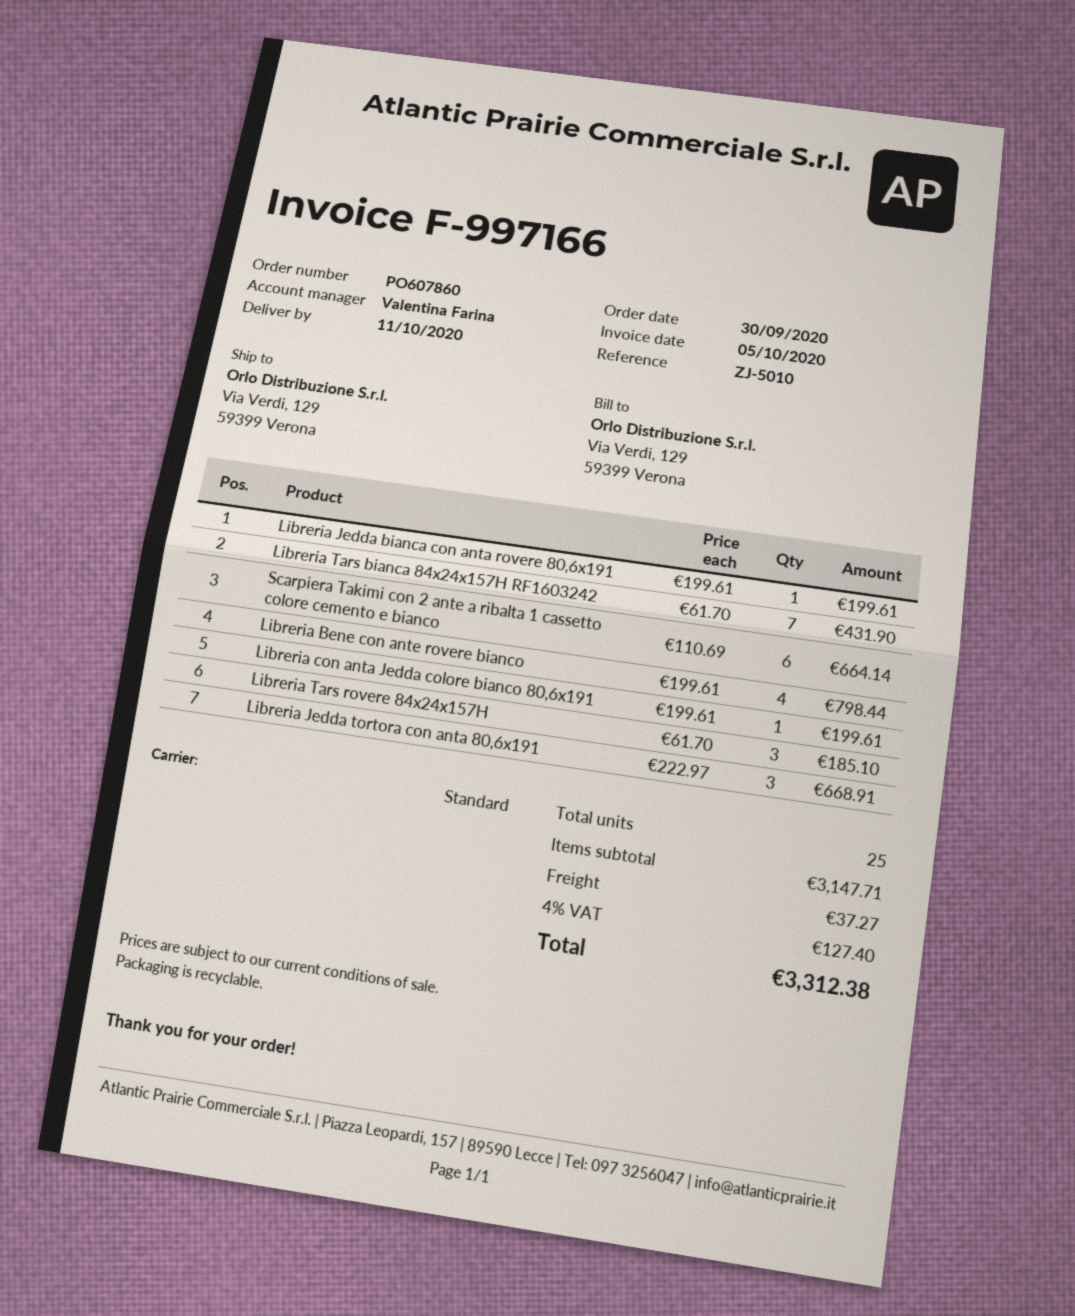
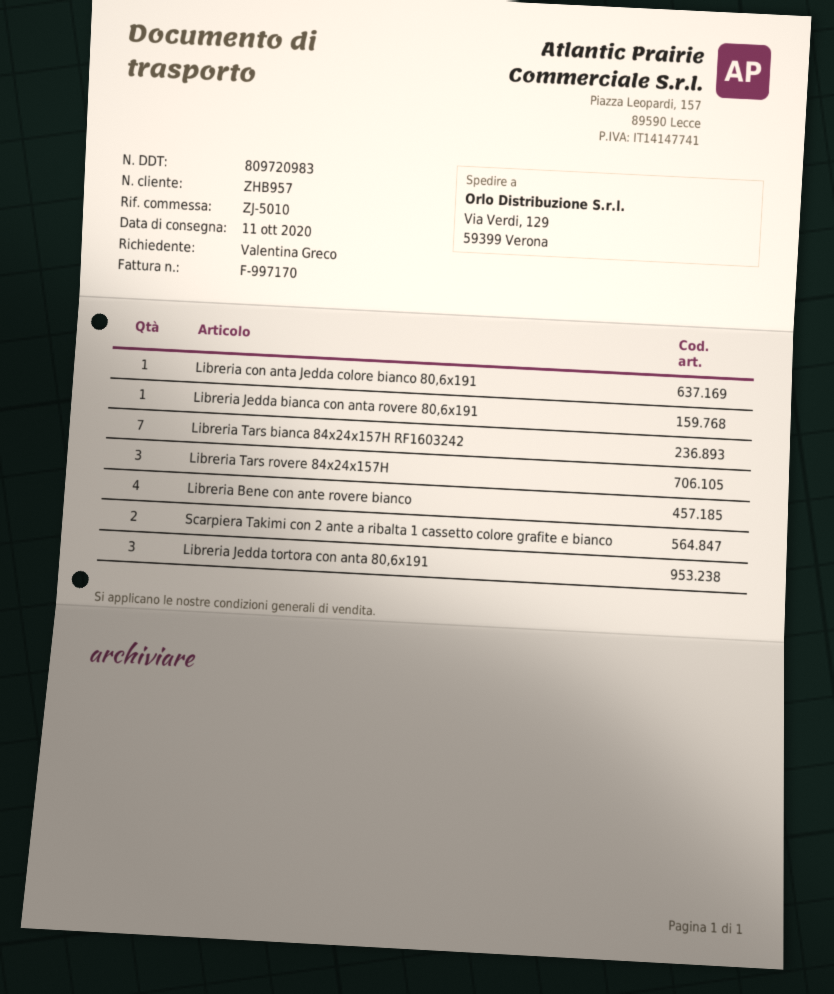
invoice number: F-997166 -> F-997170
Scarpiera Takimi con 2 ante a ribalta 1 cassetto colore cemento e bianco: 6 -> none
Scarpiera Takimi con 2 ante a ribalta 1 cassetto colore grafite e bianco: none -> 2

